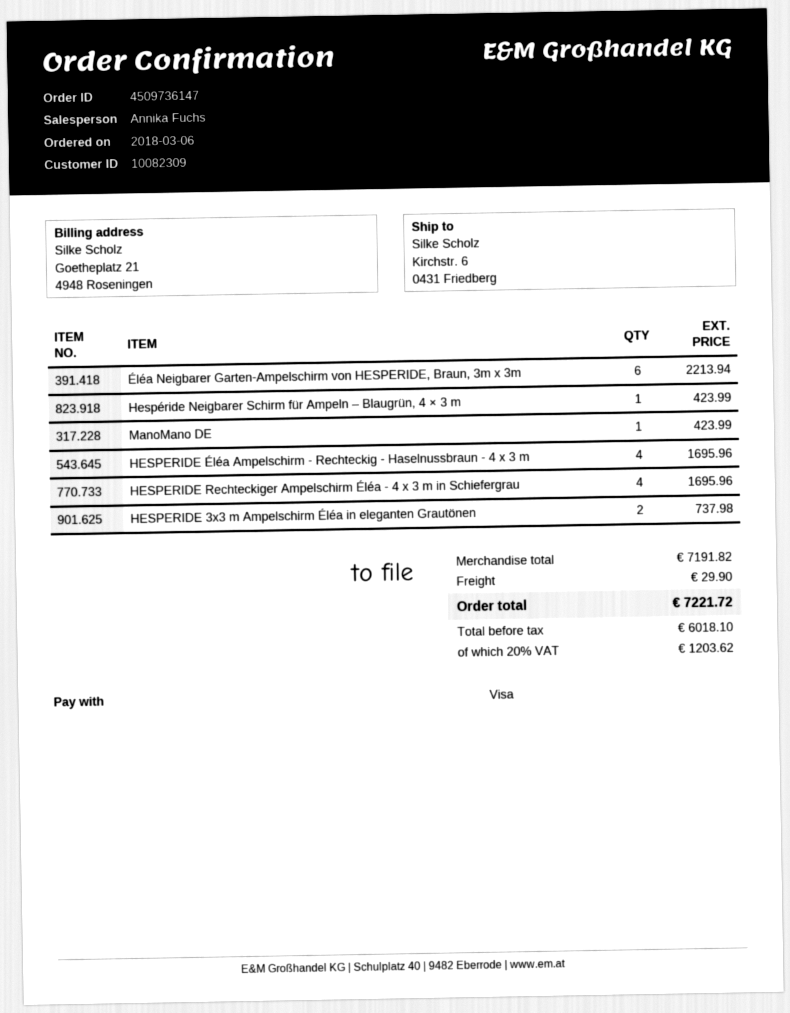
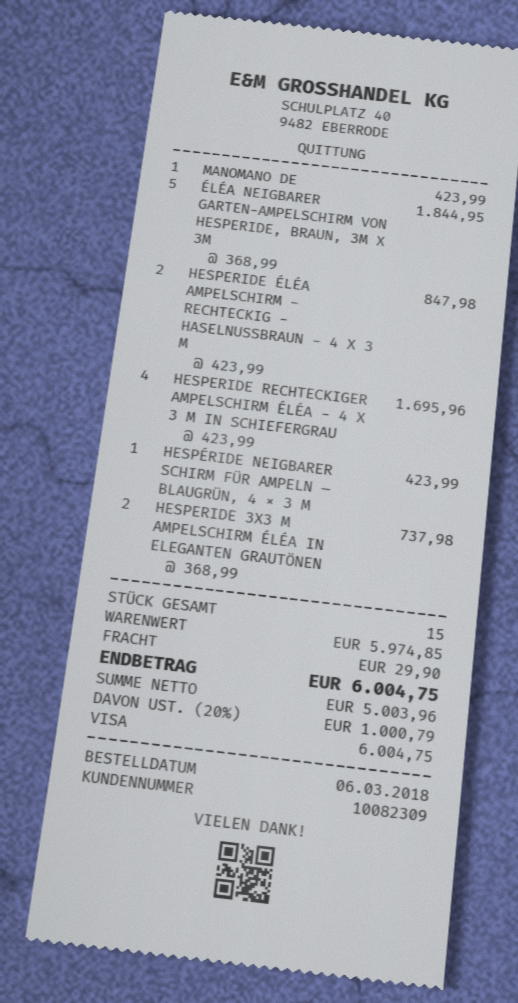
Éléa Neigbarer Garten-Ampelschirm von HESPERIDE, Braun, 3m x 3m: 6 for 2213.94 -> 5 for 1844.95
HESPERIDE Éléa Ampelschirm - Rechteckig - Haselnussbraun - 4 x 3 m: 4 for 1695.96 -> 2 for 847.98
subtotal: 7191.82 -> 5974.85
net: 6018.10 -> 5003.96
tax: 20% = 1203.62 -> 20% = 1000.79
total: 7221.72 -> 6004.75

